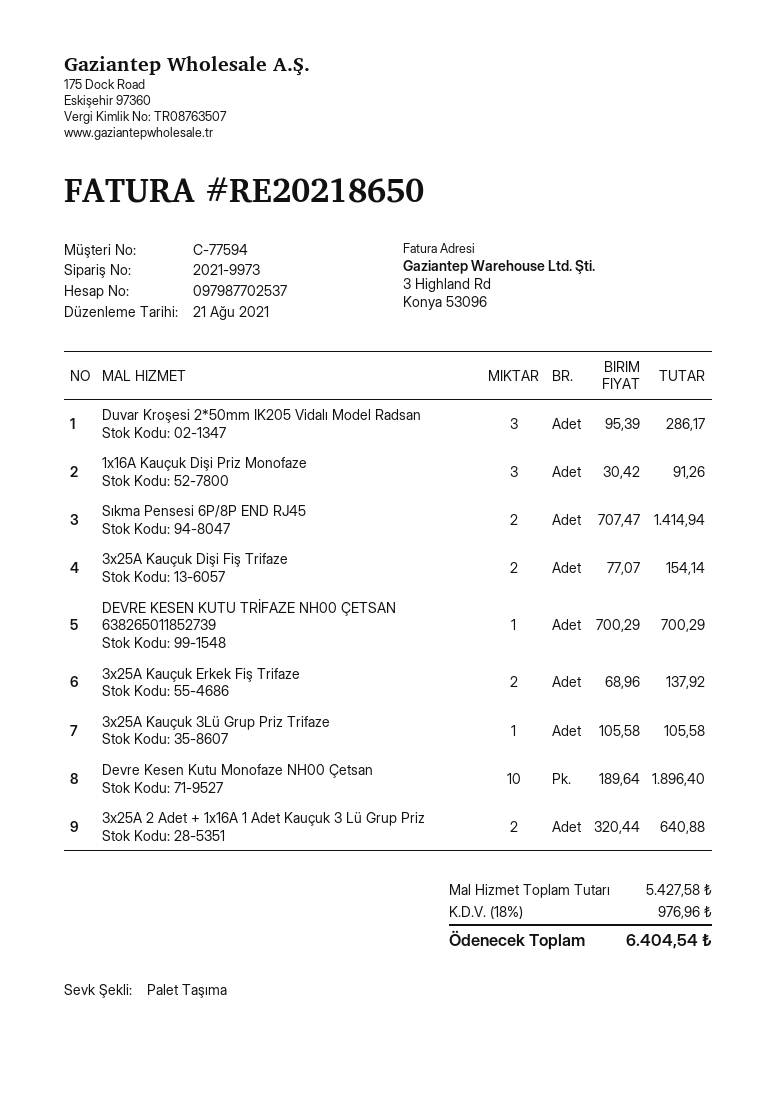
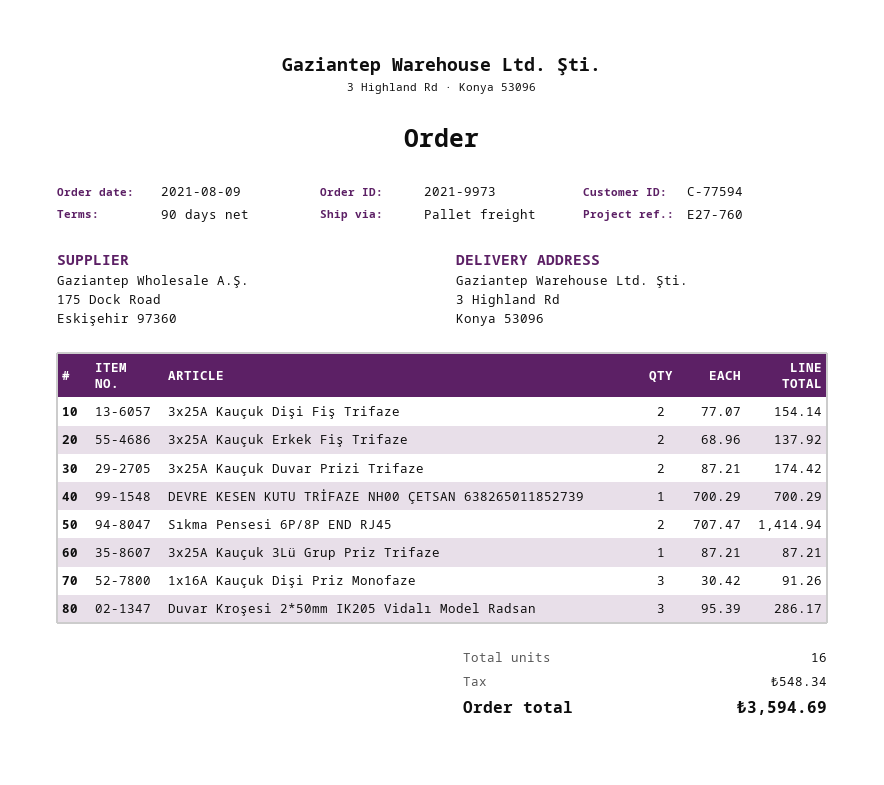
3x25A Kauçuk 3Lü Grup Priz Trifaze: 1 x 105.58 = 105.58 -> 1 x 87.21 = 87.21
Devre Kesen Kutu Monofaze NH00 Çetsan: 10 x 189.64 = 1896.40 -> none
3x25A 2 Adet + 1x16A 1 Adet Kauçuk 3 Lü Grup Priz: 2 x 320.44 = 640.88 -> none
3x25A Kauçuk Duvar Prizi Trifaze: none -> 2 x 87.21 = 174.42
tax: 976.96 -> 548.34
total: 6404.54 -> 3594.69

